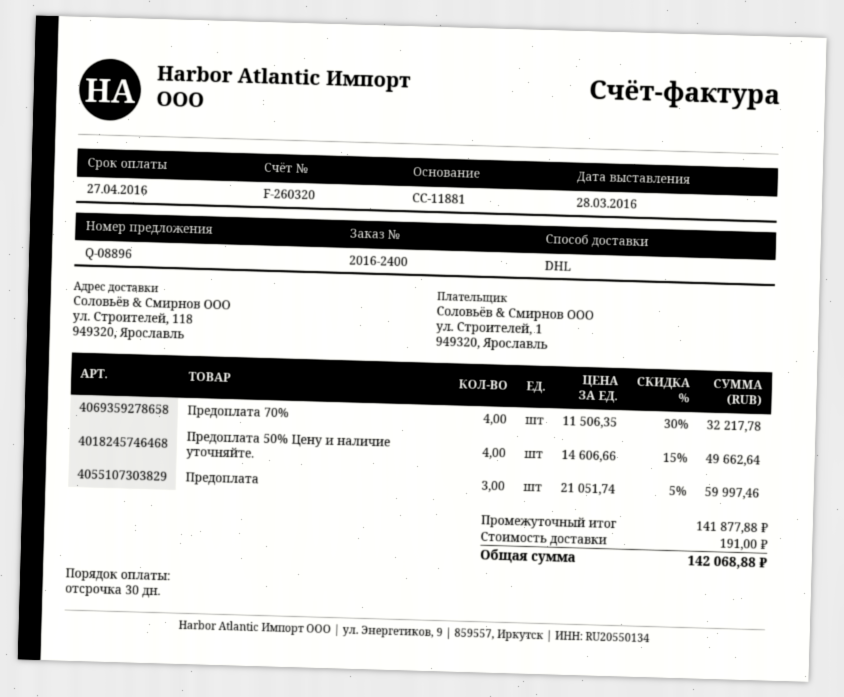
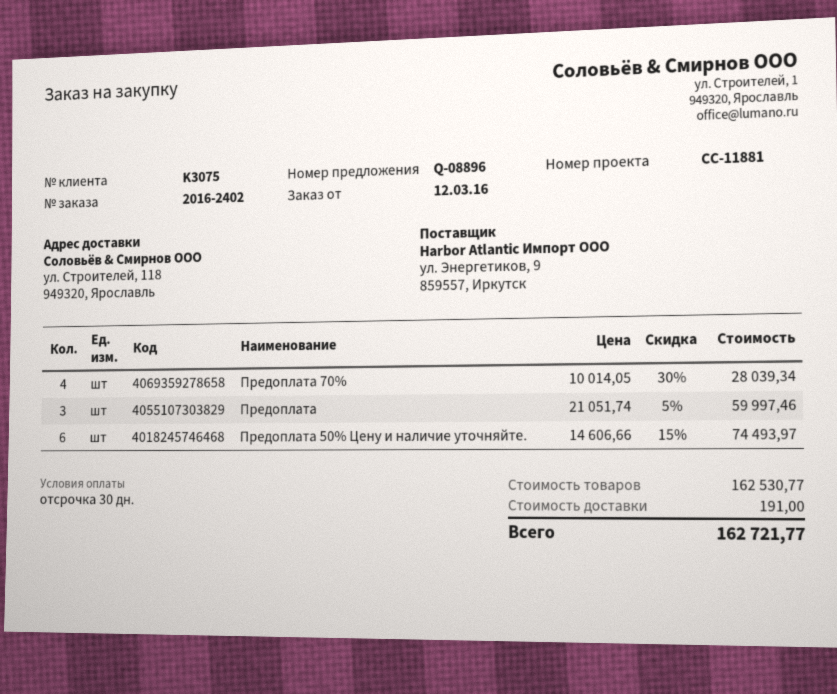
order number: 2016-2400 -> 2016-2402
Предоплата 70%: 4 x 11506.35 - 30% = 32217.78 -> 4 x 10014.05 - 30% = 28039.34
Предоплата 50% Цену и наличие уточняйте.: 4 x 14606.66 - 15% = 49662.64 -> 6 x 14606.66 - 15% = 74493.97
subtotal: 141877.88 -> 162530.77
total: 142068.88 -> 162721.77

